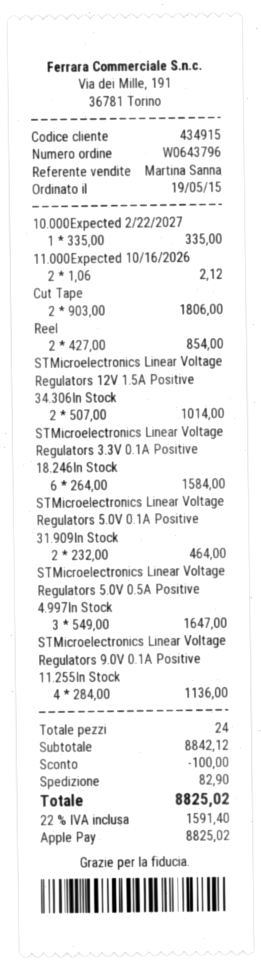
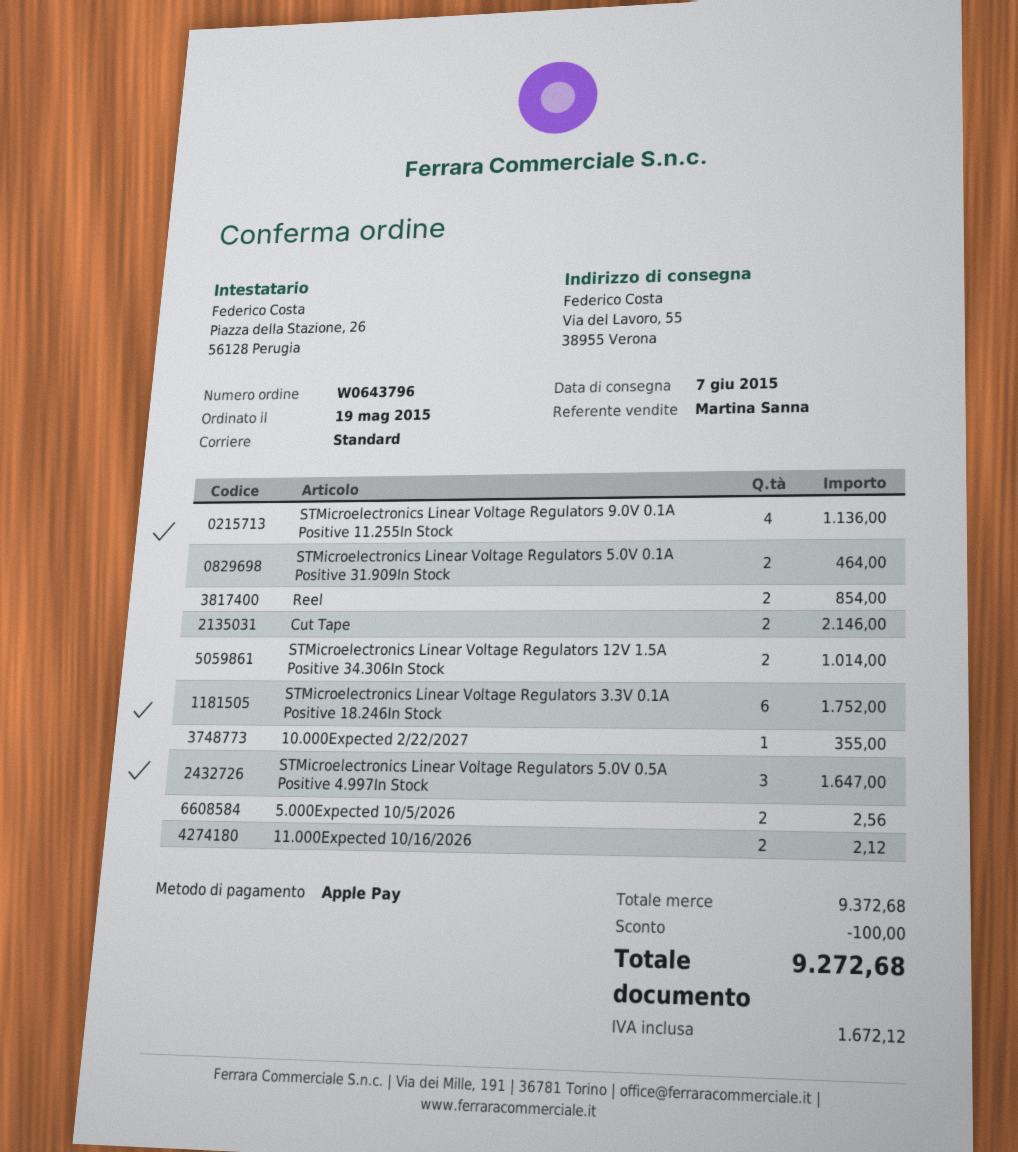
10.000Expected 2/22/2027: 1 for 335.00 -> 1 for 355.00
Cut Tape: 2 for 1806.00 -> 2 for 2146.00
STMicroelectronics Linear Voltage Regulators 3.3V 0.1A Positive 18.246In Stock: 6 for 1584.00 -> 6 for 1752.00
5.000Expected 10/5/2026: none -> 2 for 2.56
subtotal: 8842.12 -> 9372.68
shipping: 82.90 -> none
tax: 1591.40 -> 1672.12
total: 8825.02 -> 9272.68

